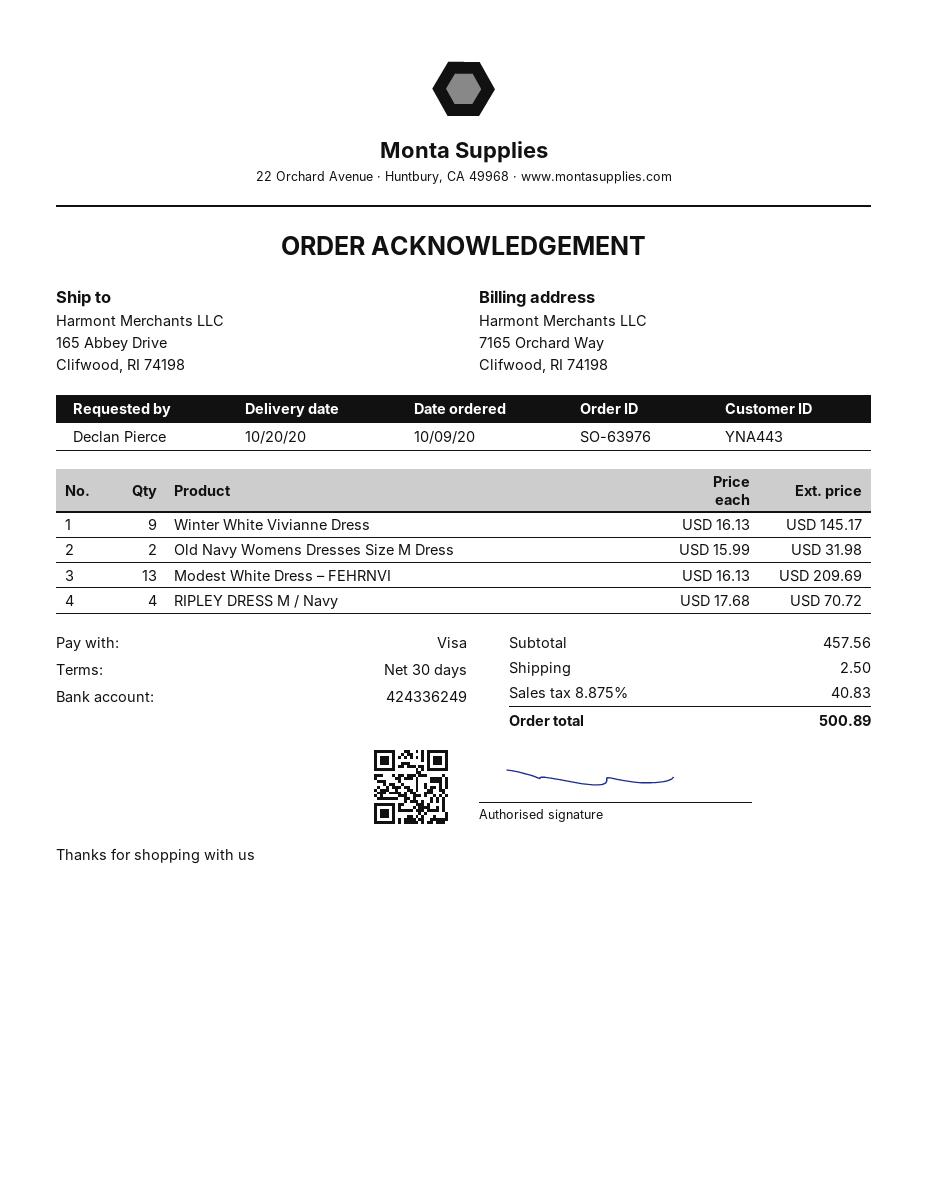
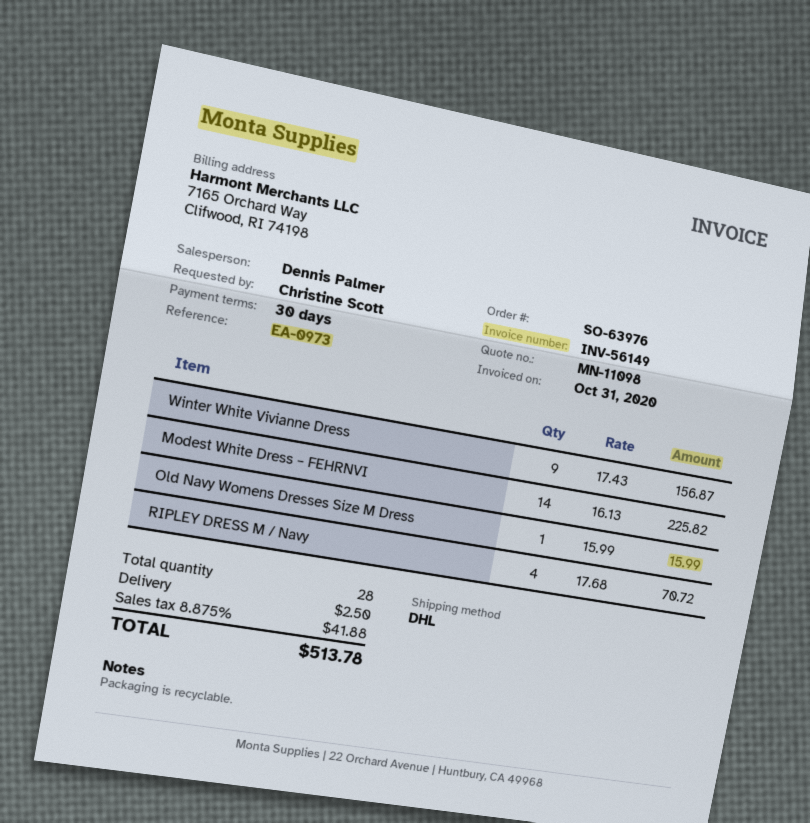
ordered by: Declan Pierce -> Christine Scott
Winter White Vivianne Dress: 9 x 16.13 = 145.17 -> 9 x 17.43 = 156.87
Old Navy Womens Dresses Size M Dress: 2 x 15.99 = 31.98 -> 1 x 15.99 = 15.99
Modest White Dress – FEHRNVI: 13 x 16.13 = 209.69 -> 14 x 16.13 = 225.82
tax: 8.875% = 40.83 -> 8.875% = 41.88
total: 500.89 -> 513.78

